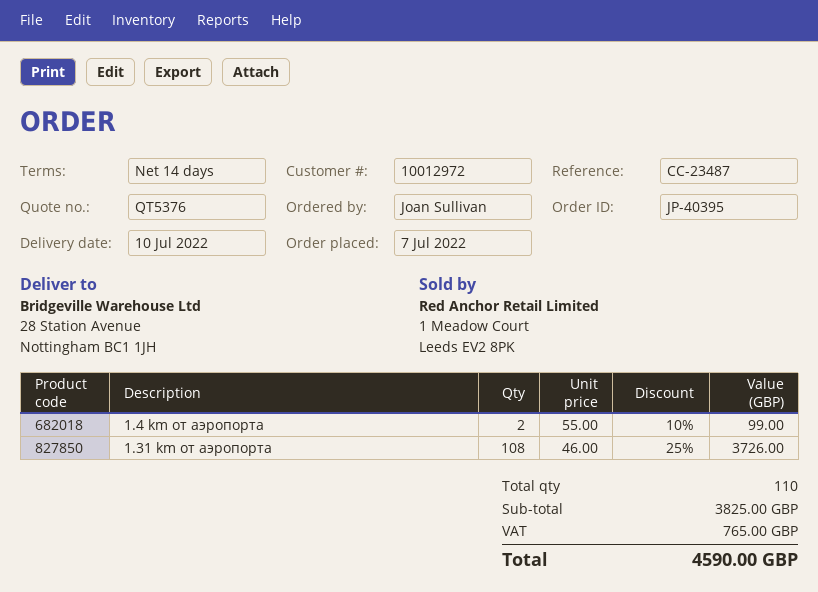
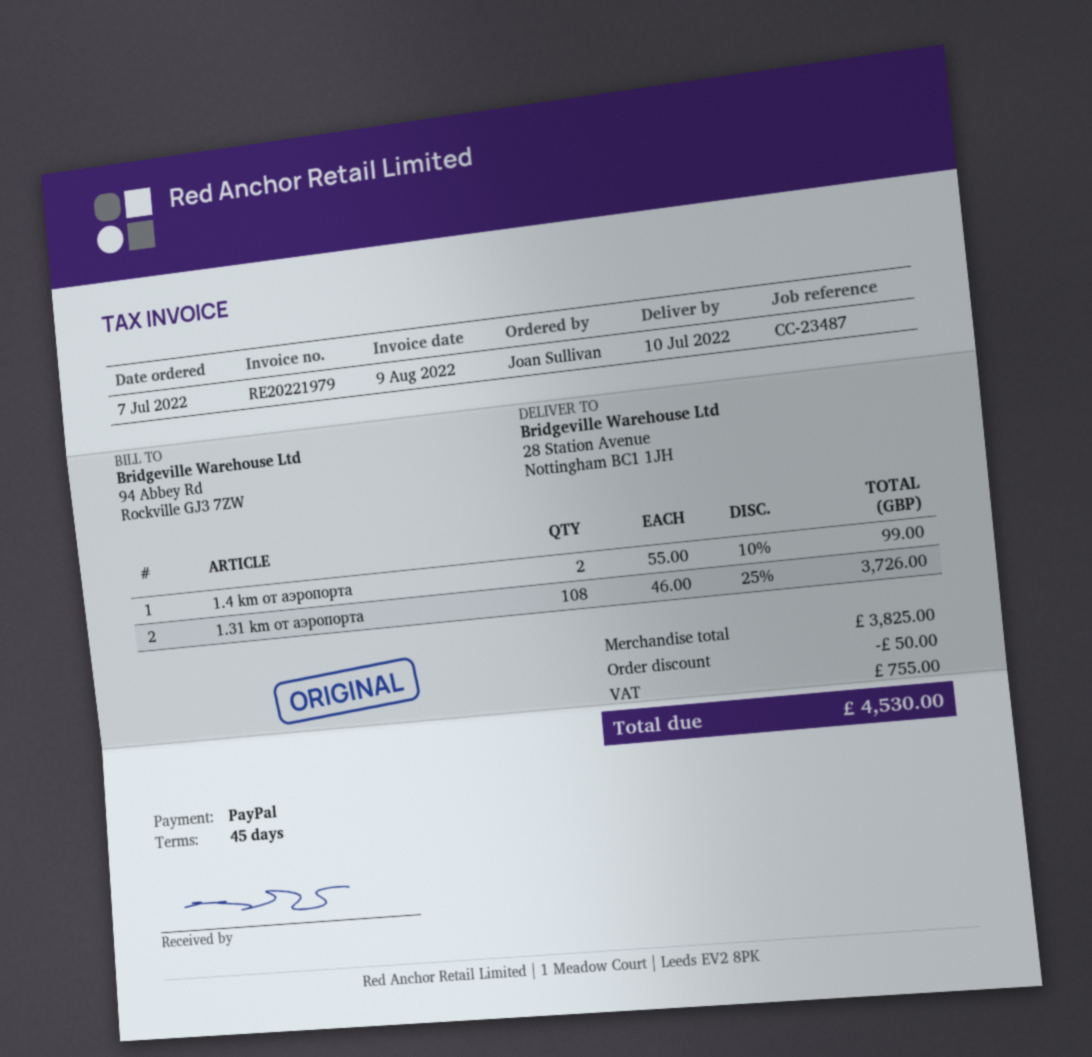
payment terms: 14 days -> 45 days
discount: none -> 50.00
tax: 765.00 -> 755.00
total: 4590.00 -> 4530.00

